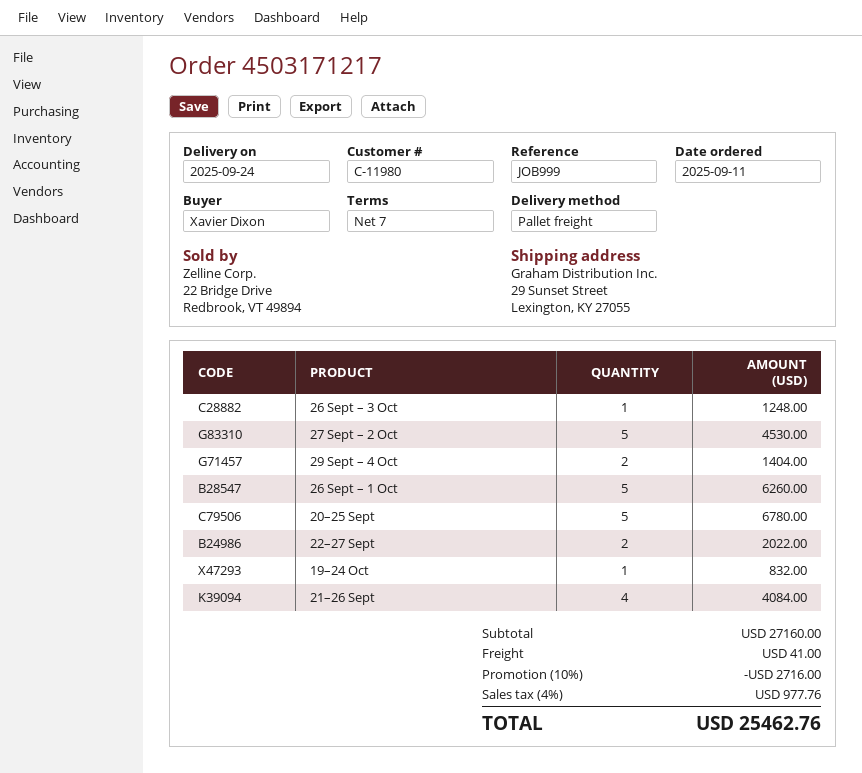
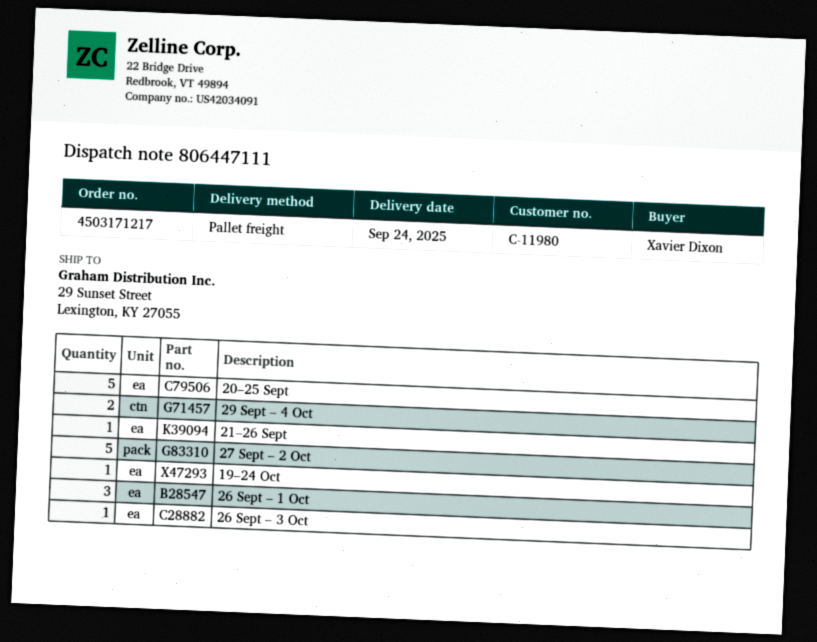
26 Sept – 1 Oct: 5 -> 3
22–27 Sept: 2 -> none
21–26 Sept: 4 -> 1

